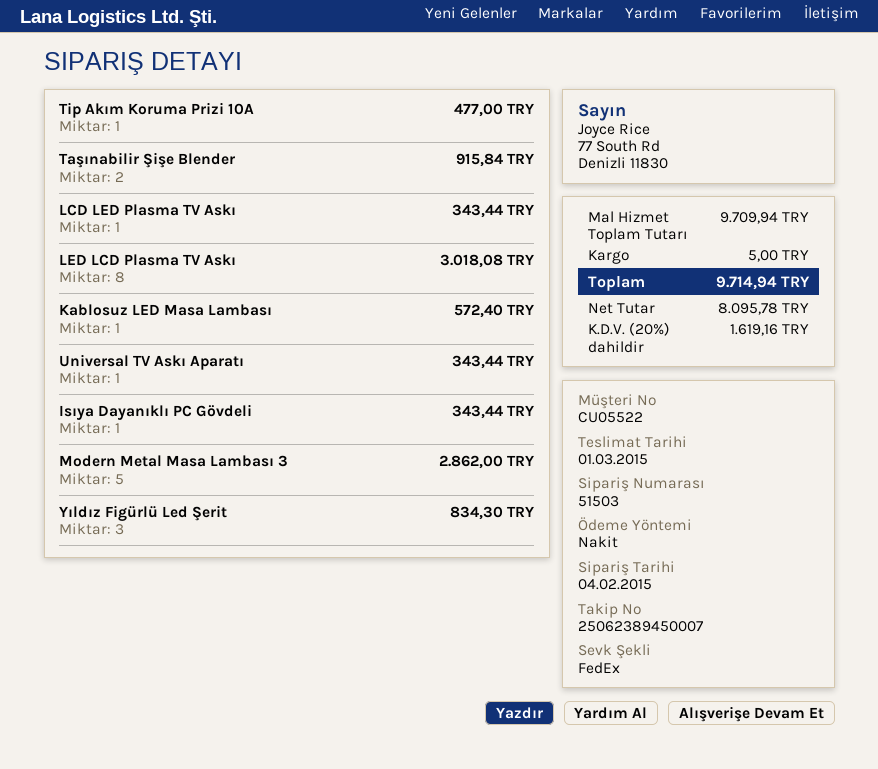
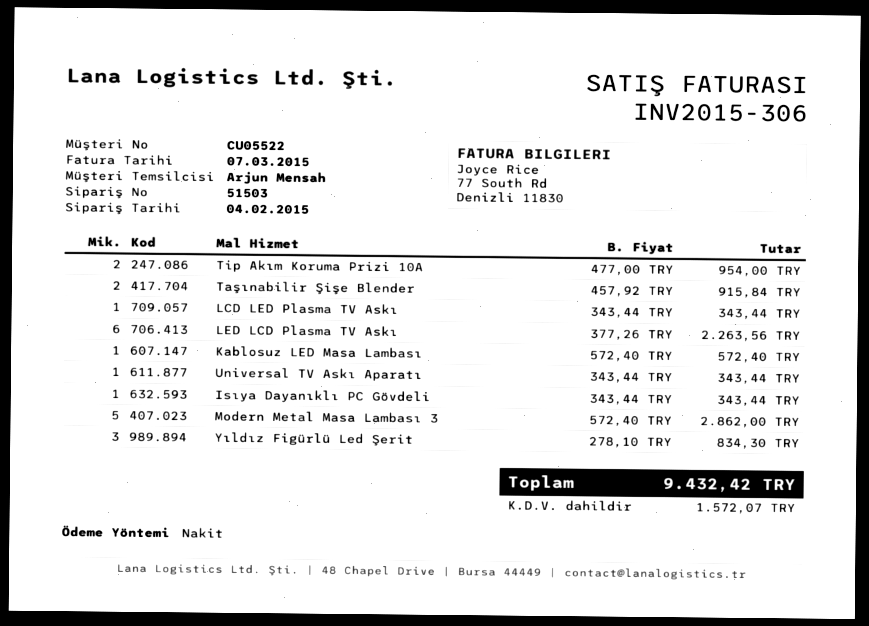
Tip Akım Koruma Prizi 10A: 1 for 477.00 -> 2 for 954.00
LED LCD Plasma TV Askı: 8 for 3018.08 -> 6 for 2263.56
shipping: 5.00 -> none
tax: 1619.16 -> 1572.07
total: 9714.94 -> 9432.42

